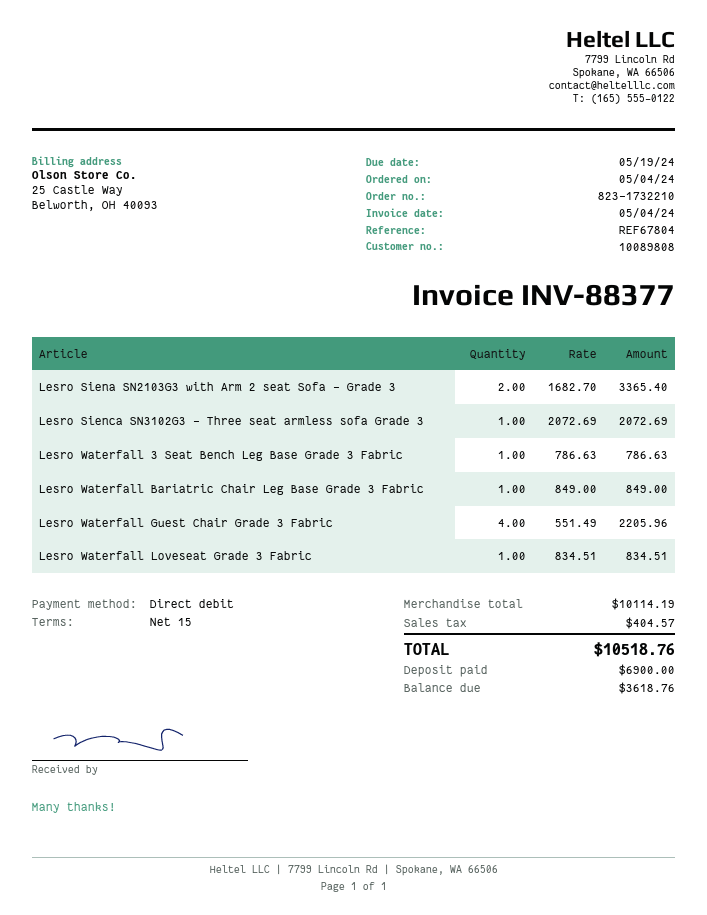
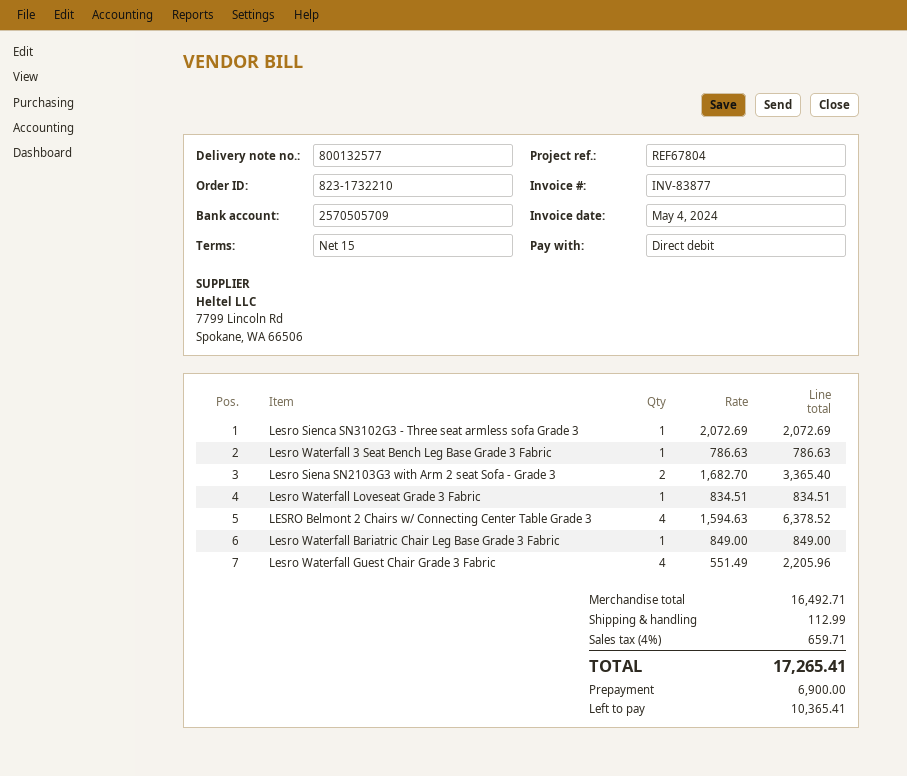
invoice number: INV-88377 -> INV-83877
LESRO Belmont 2 Chairs w/ Connecting Center Table Grade 3: none -> 4 x 1594.63 = 6378.52
subtotal: 10114.19 -> 16492.71
shipping: none -> 112.99
tax: 404.57 -> 659.71
total: 10518.76 -> 17265.41
balance: 3618.76 -> 10365.41

